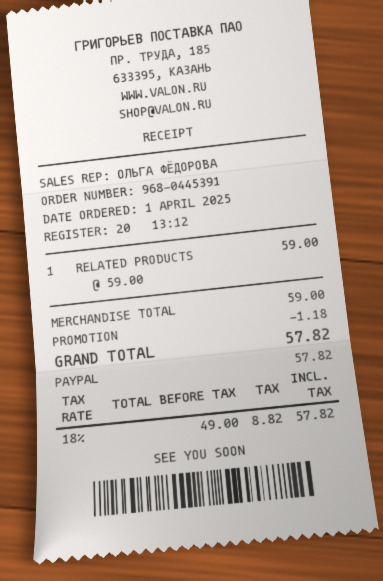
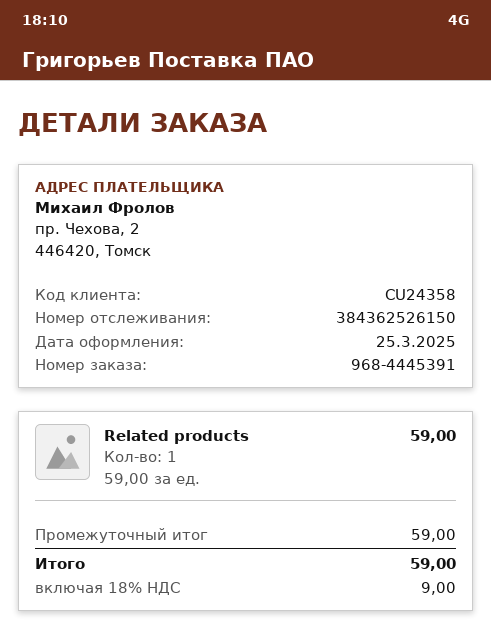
order number: 968-0445391 -> 968-4445391
order date: 2025-04-01 -> 2025-03-25
discount: 1.18 -> none
tax: 18% = 8.82 -> 18% = 9.00
total: 57.82 -> 59.00

